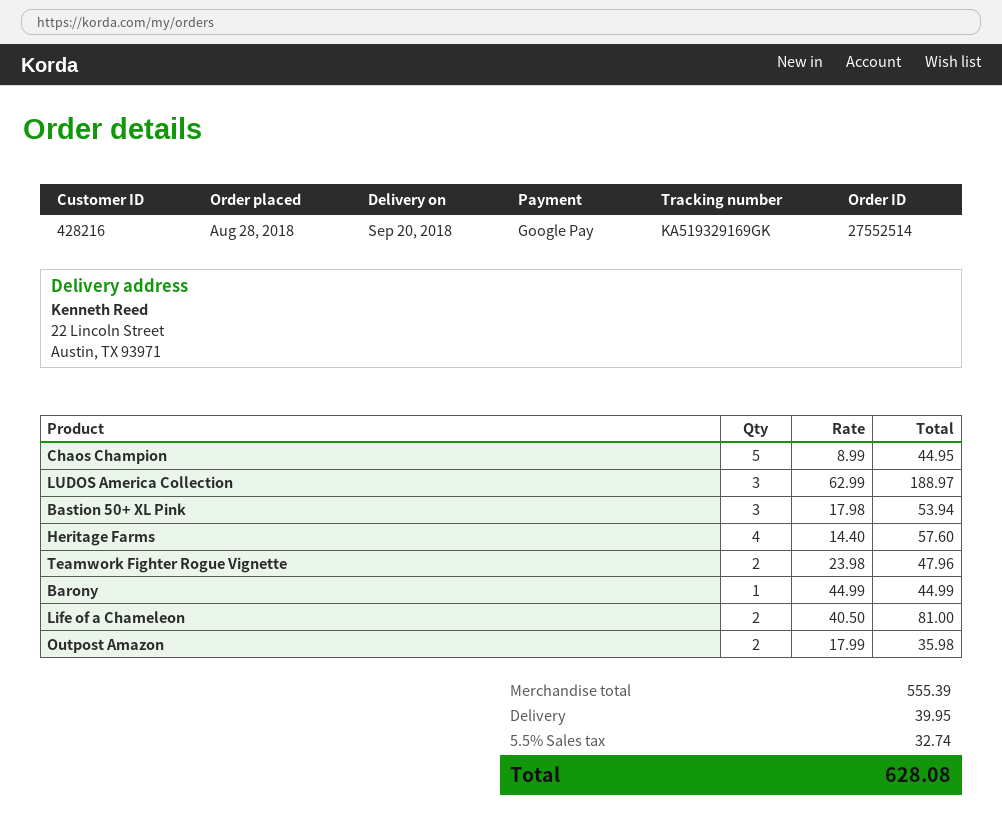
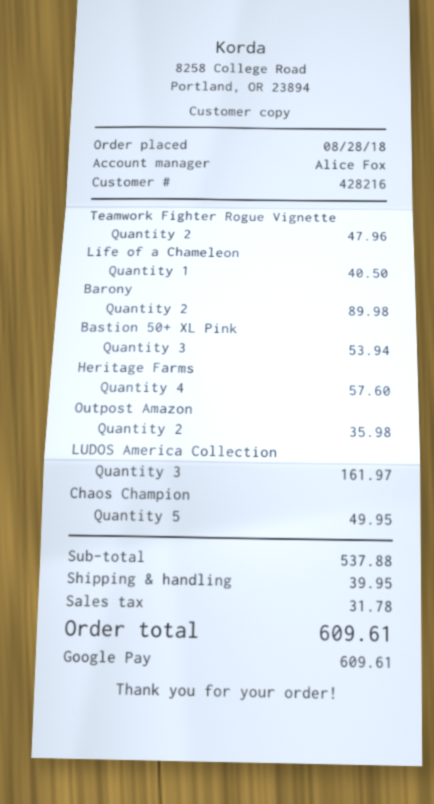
Chaos Champion: 5 for 44.95 -> 5 for 49.95
LUDOS America Collection: 3 for 188.97 -> 3 for 161.97
Barony: 1 for 44.99 -> 2 for 89.98
Life of a Chameleon: 2 for 81.00 -> 1 for 40.50
subtotal: 555.39 -> 537.88
tax: 32.74 -> 31.78
total: 628.08 -> 609.61

